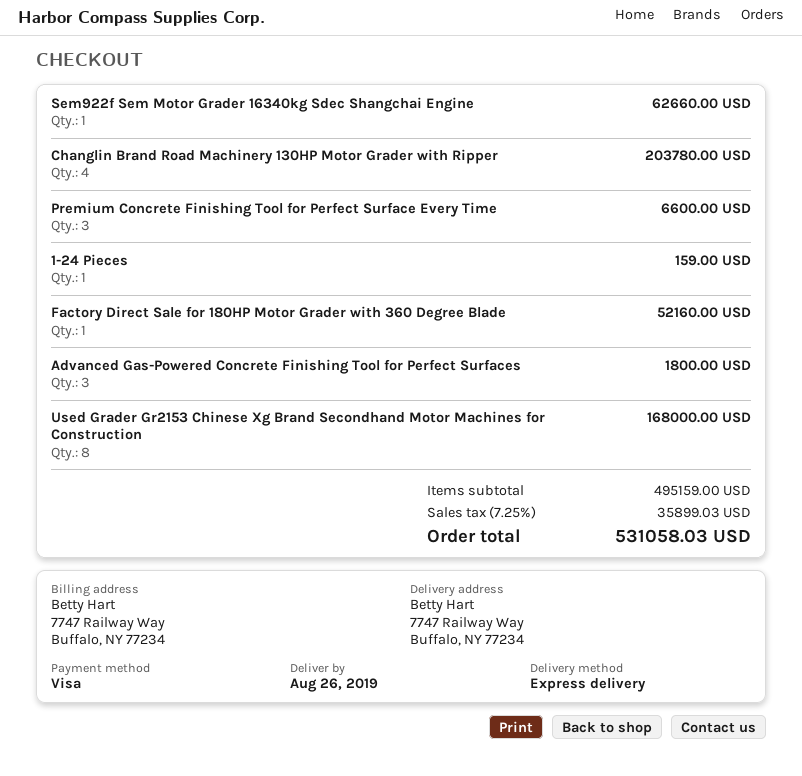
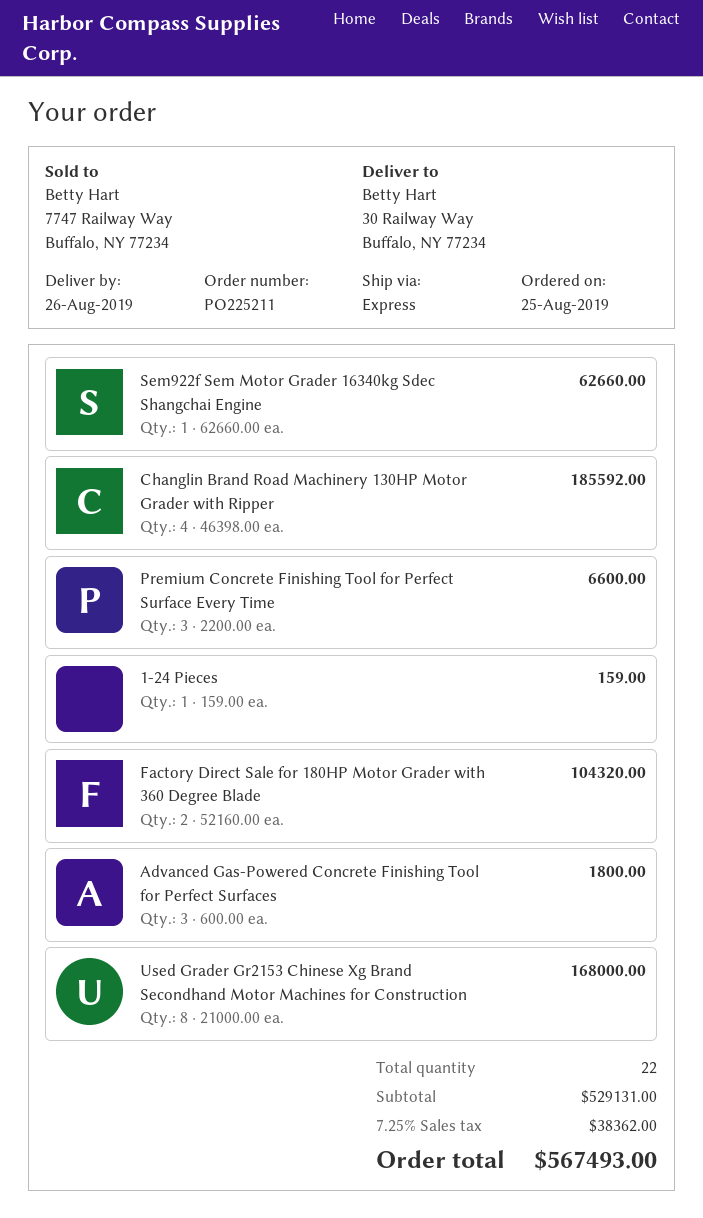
ship to: 7747 Railway Way, Buffalo, NY 77234 -> 30 Railway Way, Buffalo, NY 77234
Changlin Brand Road Machinery 130HP Motor Grader with Ripper: 4 for 203780.00 -> 4 for 185592.00
Factory Direct Sale for 180HP Motor Grader with 360 Degree Blade: 1 for 52160.00 -> 2 for 104320.00
subtotal: 495159.00 -> 529131.00
tax: 7.25% = 35899.03 -> 7.25% = 38362.00
total: 531058.03 -> 567493.00

